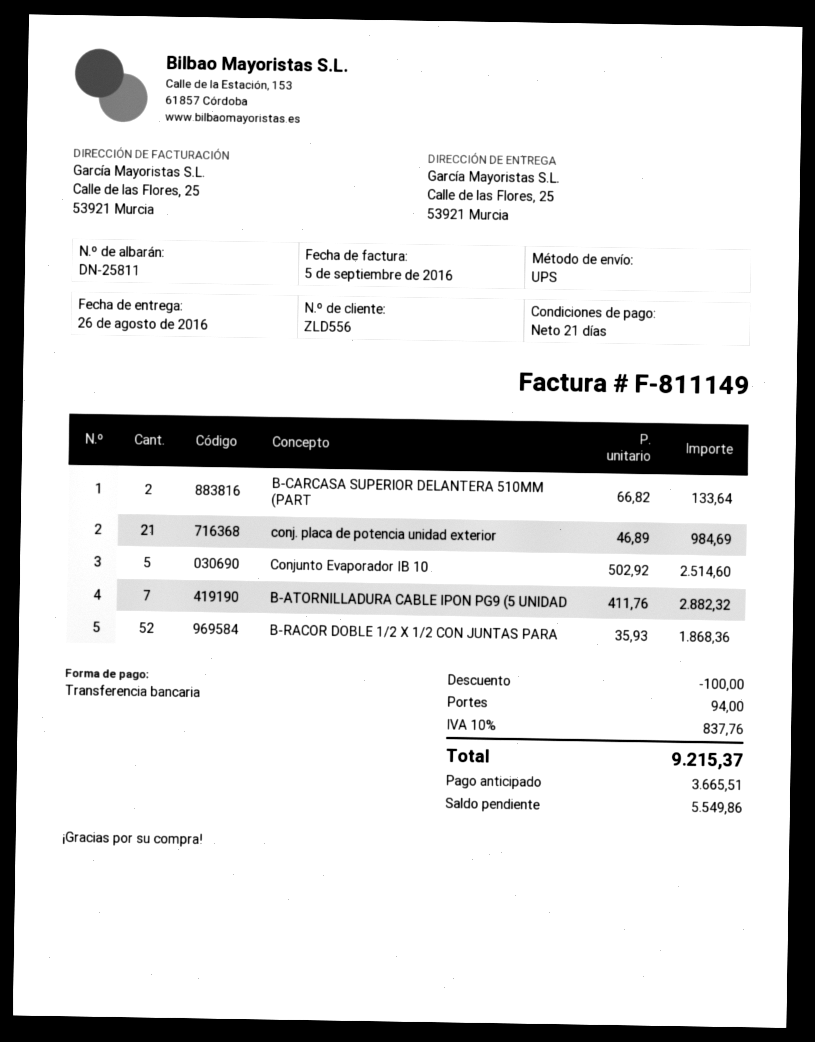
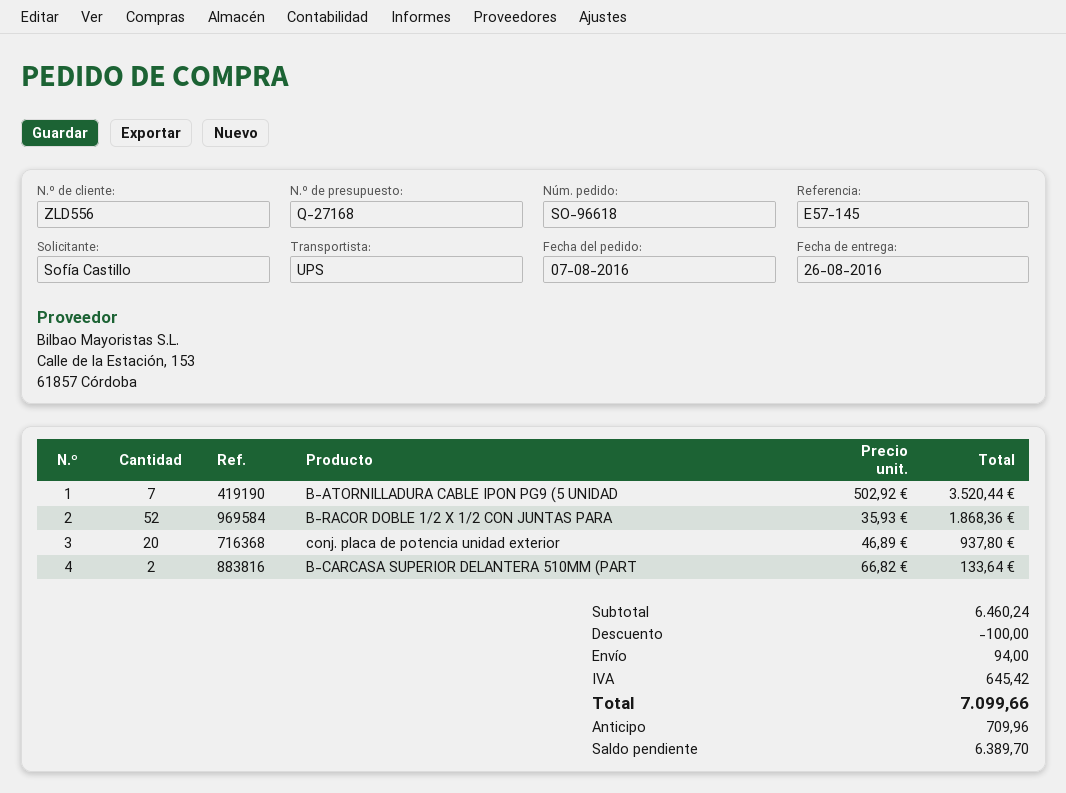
conj. placa de potencia unidad exterior: 21 x 46.89 = 984.69 -> 20 x 46.89 = 937.80
Conjunto Evaporador IB 10: 5 x 502.92 = 2514.60 -> none
B-ATORNILLADURA CABLE IPON PG9 (5 UNIDAD: 7 x 411.76 = 2882.32 -> 7 x 502.92 = 3520.44
tax: 837.76 -> 645.42
total: 9215.37 -> 7099.66
deposit: 3665.51 -> 709.96
balance: 5549.86 -> 6389.70

